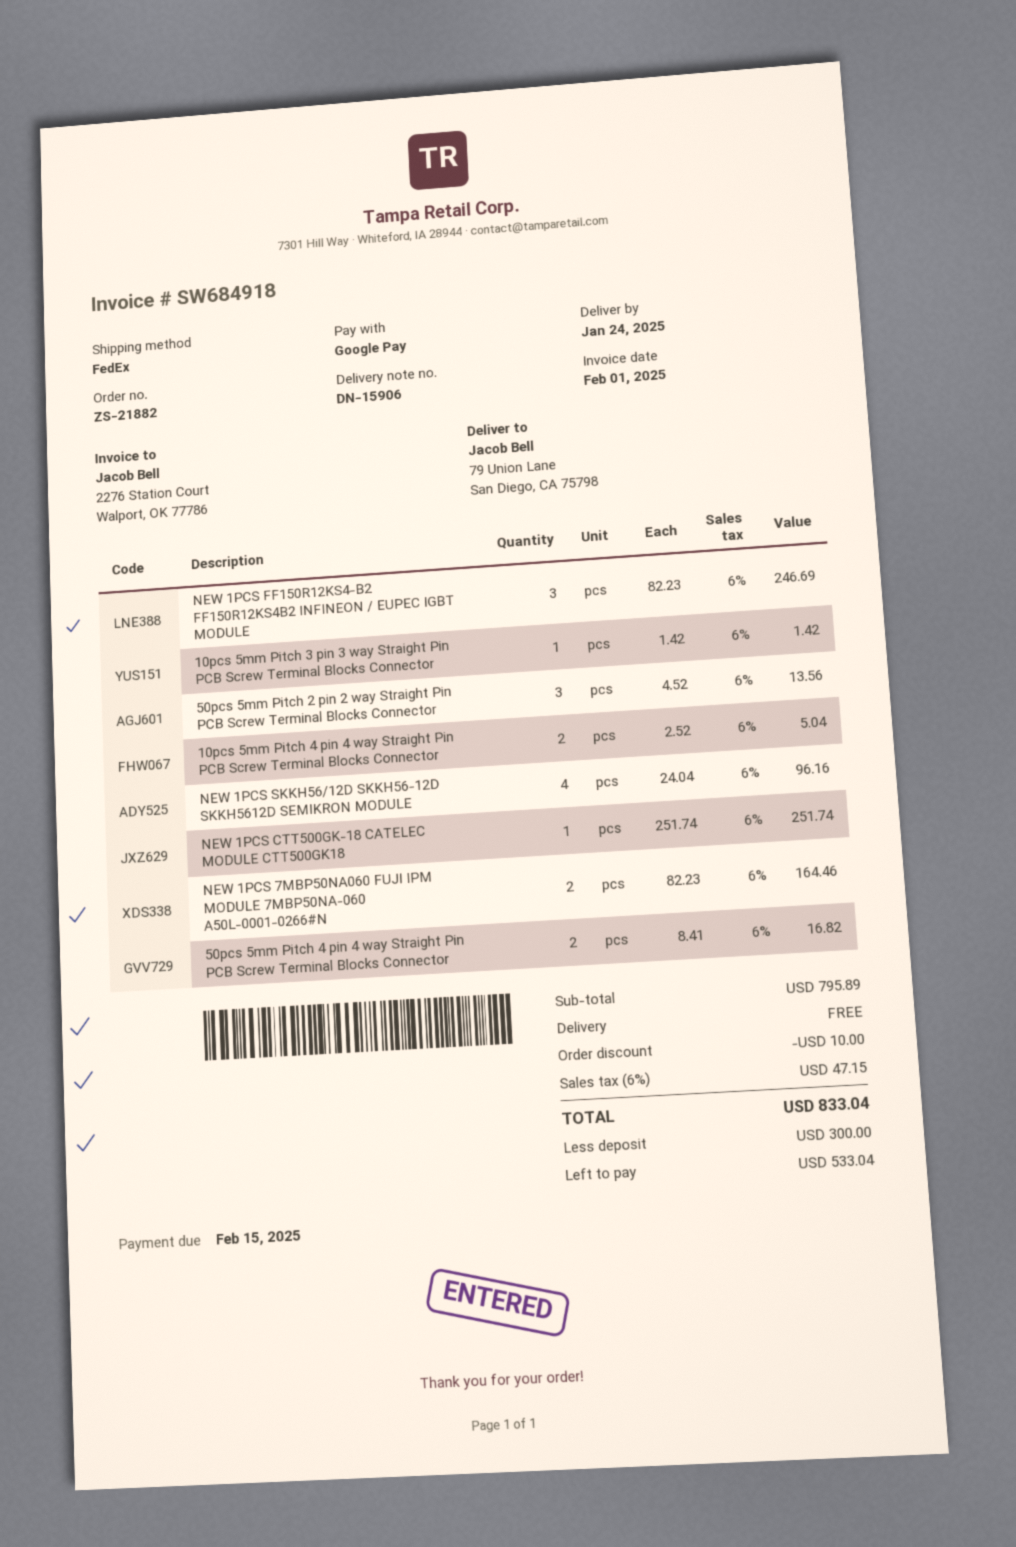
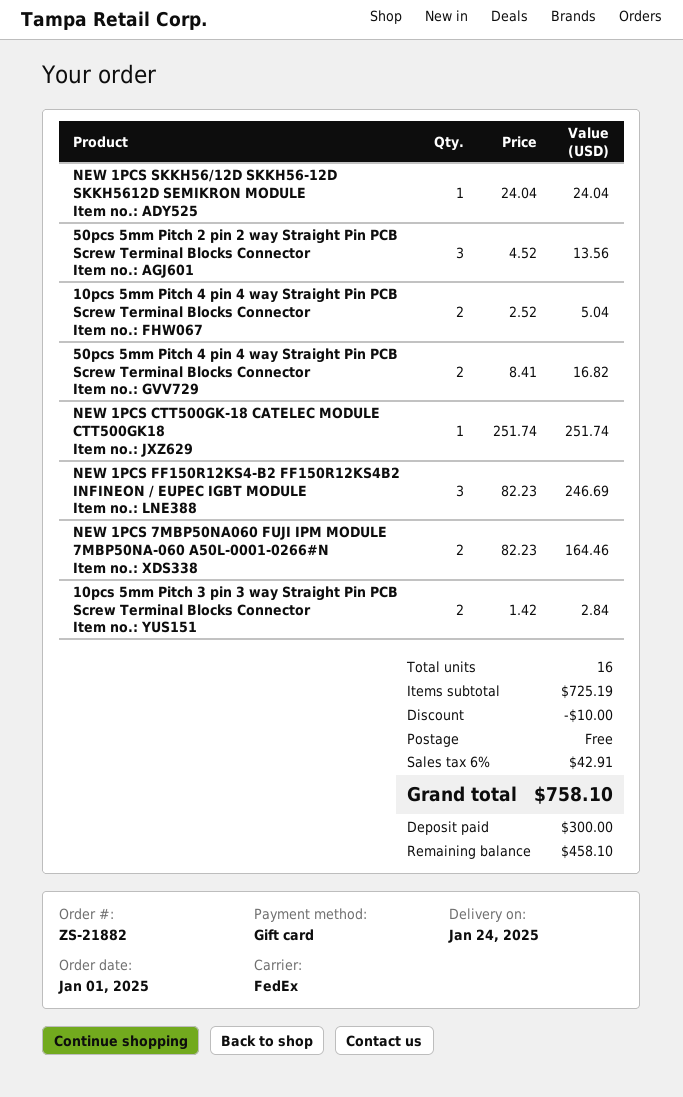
payment method: Google Pay -> gift card
10pcs 5mm Pitch 3 pin 3 way Straight Pin PCB Screw Terminal Blocks Connector: 1 x 1.42 = 1.42 -> 2 x 1.42 = 2.84
NEW 1PCS SKKH56/12D SKKH56-12D SKKH5612D SEMIKRON MODULE: 4 x 24.04 = 96.16 -> 1 x 24.04 = 24.04
subtotal: 795.89 -> 725.19
tax: 6% = 47.15 -> 6% = 42.91
total: 833.04 -> 758.10
balance: 533.04 -> 458.10

